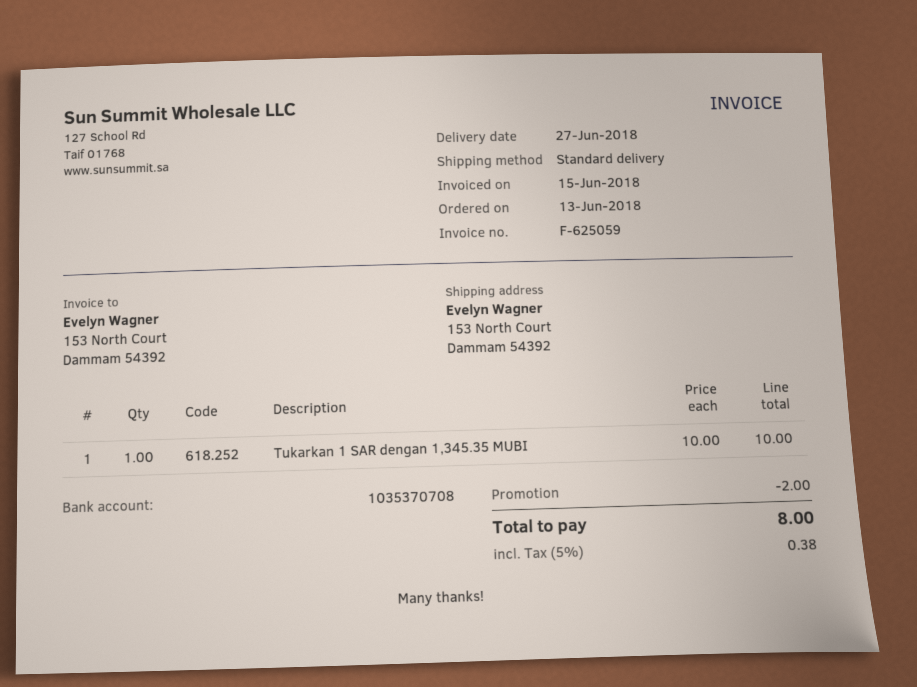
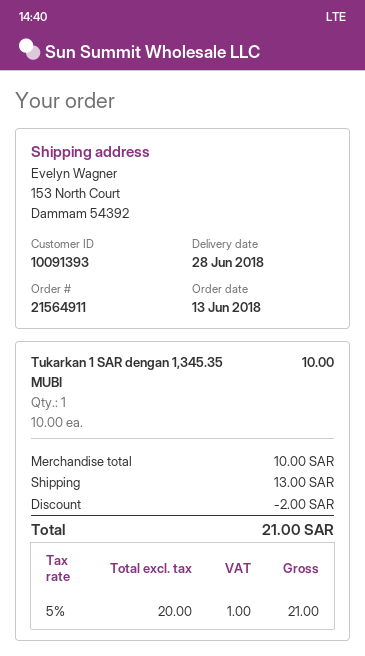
delivery date: 2018-06-27 -> 2018-06-28
shipping: none -> 13.00
tax: 5% = 0.38 -> 5% = 1.00
total: 8.00 -> 21.00

